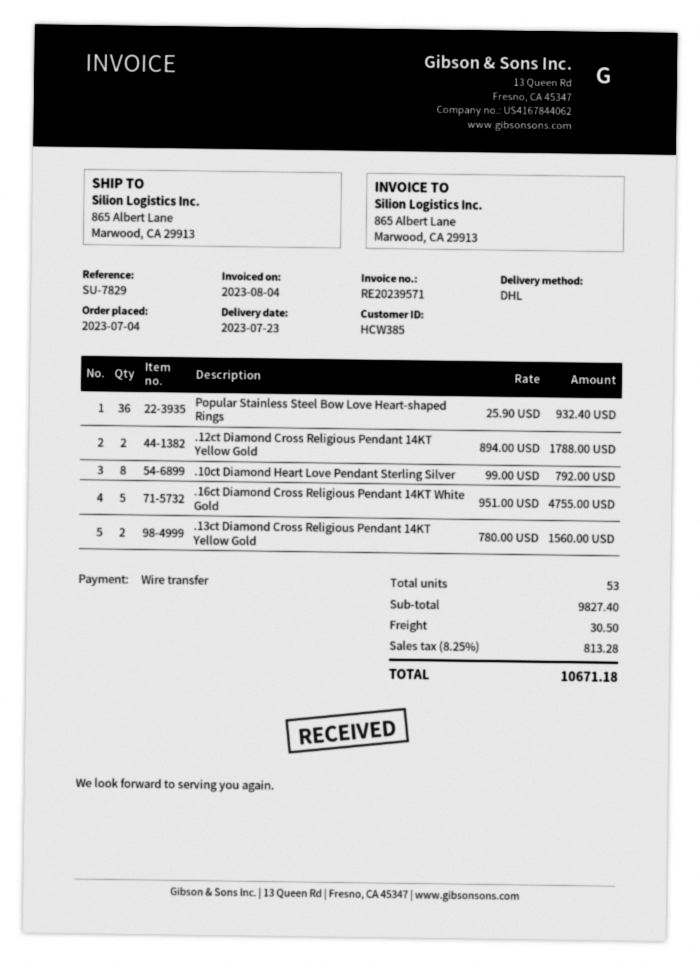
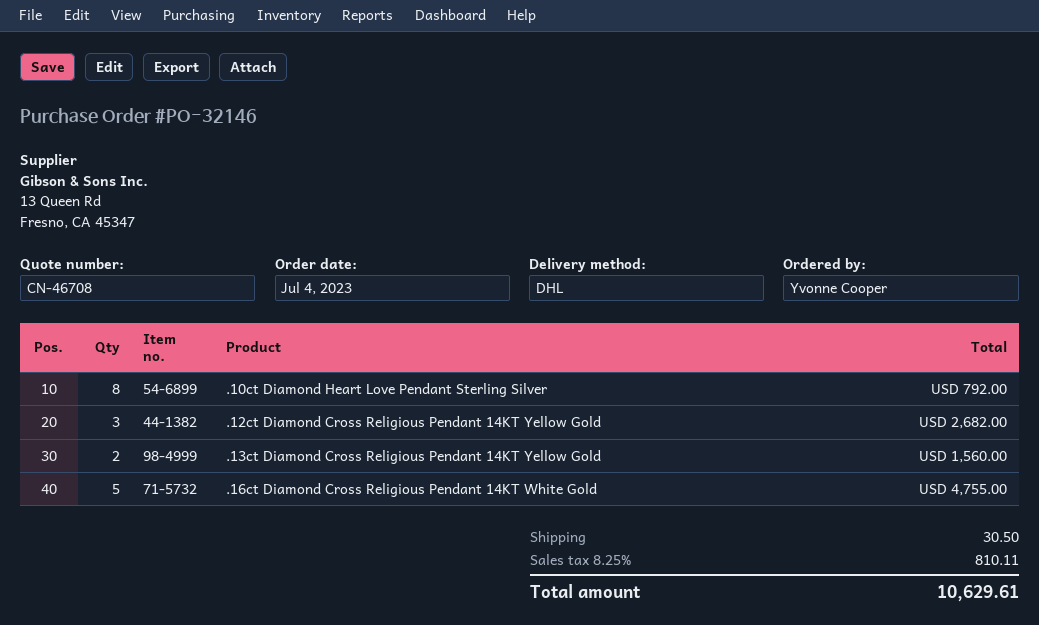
Popular Stainless Steel Bow Love Heart-shaped Rings: 36 for 932.40 -> none
.12ct Diamond Cross Religious Pendant 14KT Yellow Gold: 2 for 1788.00 -> 3 for 2682.00
tax: 8.25% = 813.28 -> 8.25% = 810.11
total: 10671.18 -> 10629.61

